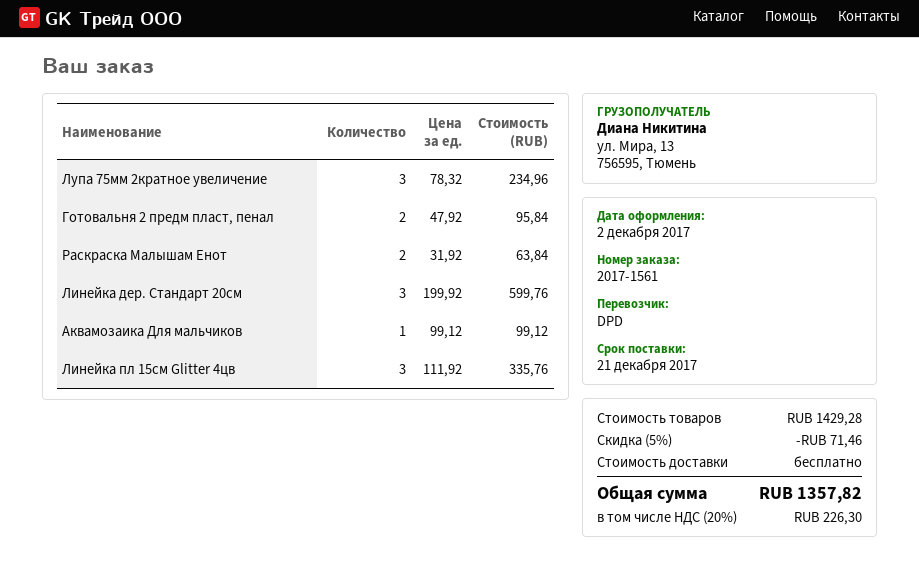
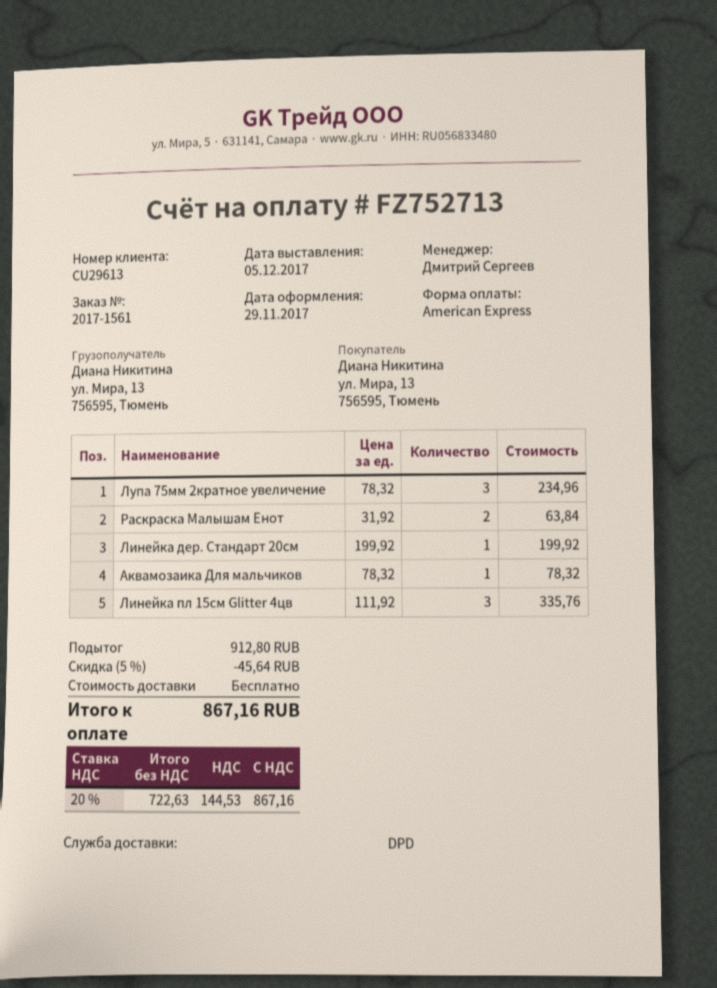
order date: 2017-12-02 -> 2017-11-29
Готовальня 2 предм пласт, пенал: 2 x 47.92 = 95.84 -> none
Линейка дер. Стандарт 20см: 3 x 199.92 = 599.76 -> 1 x 199.92 = 199.92
Аквамозаика Для мальчиков: 1 x 99.12 = 99.12 -> 1 x 78.32 = 78.32
subtotal: 1429.28 -> 912.80
discount: 5% = 71.46 -> 5% = 45.64
tax: 20% = 226.30 -> 20% = 144.53
total: 1357.82 -> 867.16

